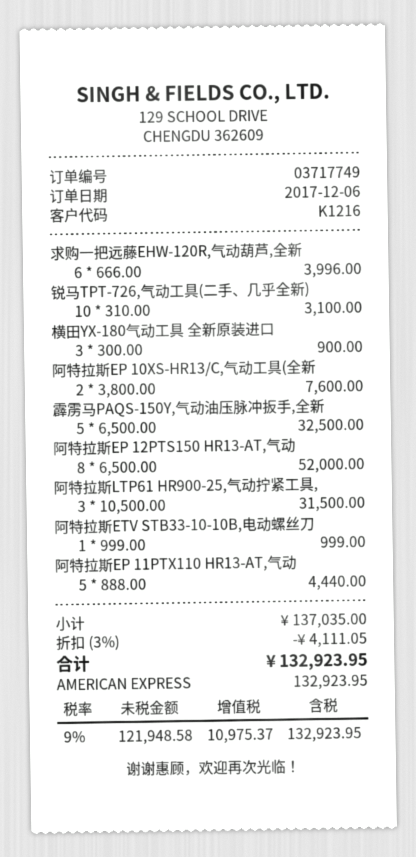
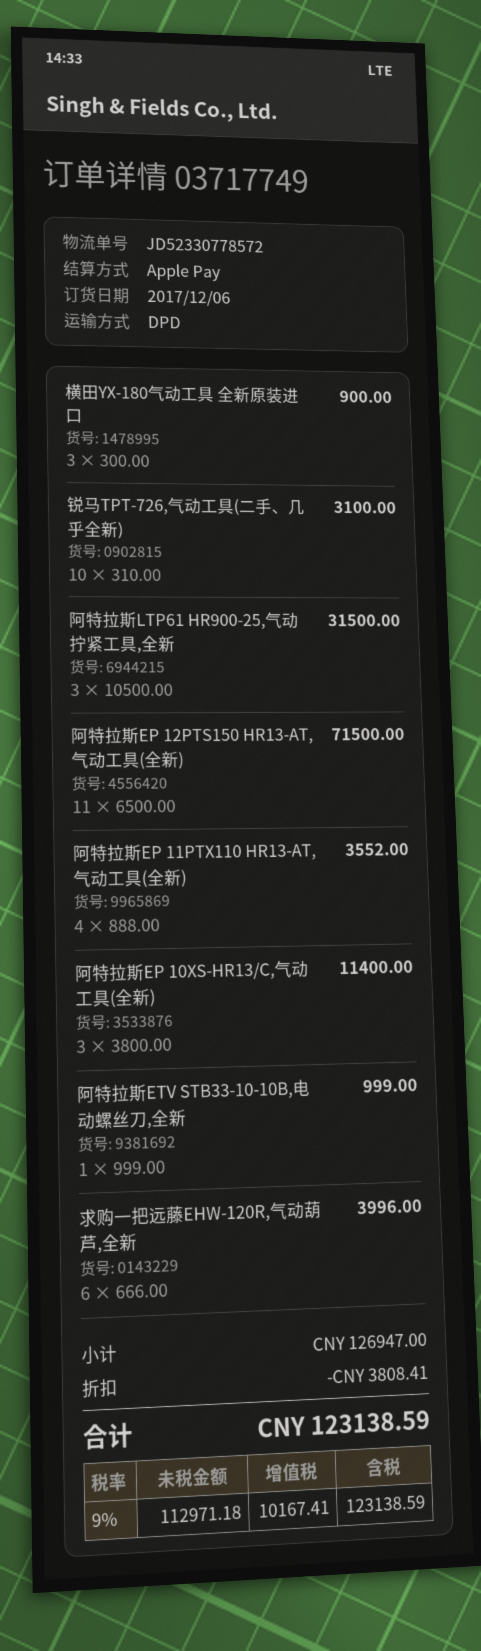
payment method: American Express -> Apple Pay
阿特拉斯EP 10XS-HR13/C,气动工具(全新: 2 x 3800.00 = 7600.00 -> 3 x 3800.00 = 11400.00
霹雳马PAQS-150Y,气动油压脉冲扳手,全新: 5 x 6500.00 = 32500.00 -> none
阿特拉斯EP 12PTS150 HR13-AT,气动: 8 x 6500.00 = 52000.00 -> 11 x 6500.00 = 71500.00
阿特拉斯EP 11PTX110 HR13-AT,气动: 5 x 888.00 = 4440.00 -> 4 x 888.00 = 3552.00
subtotal: 137035.00 -> 126947.00
discount: 4111.05 -> 3808.41
net: 121948.58 -> 112971.18
tax: 9% = 10975.37 -> 9% = 10167.41
total: 132923.95 -> 123138.59

